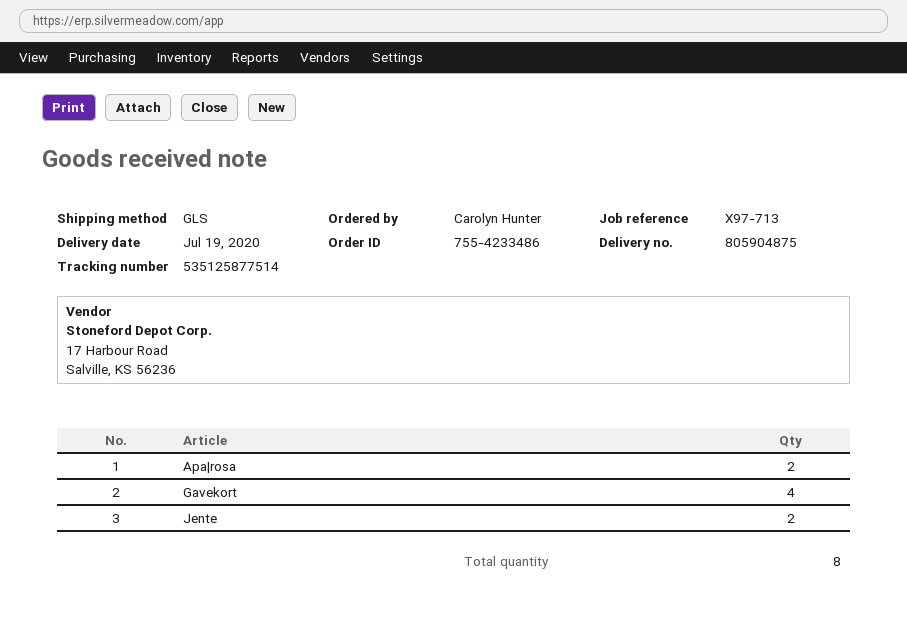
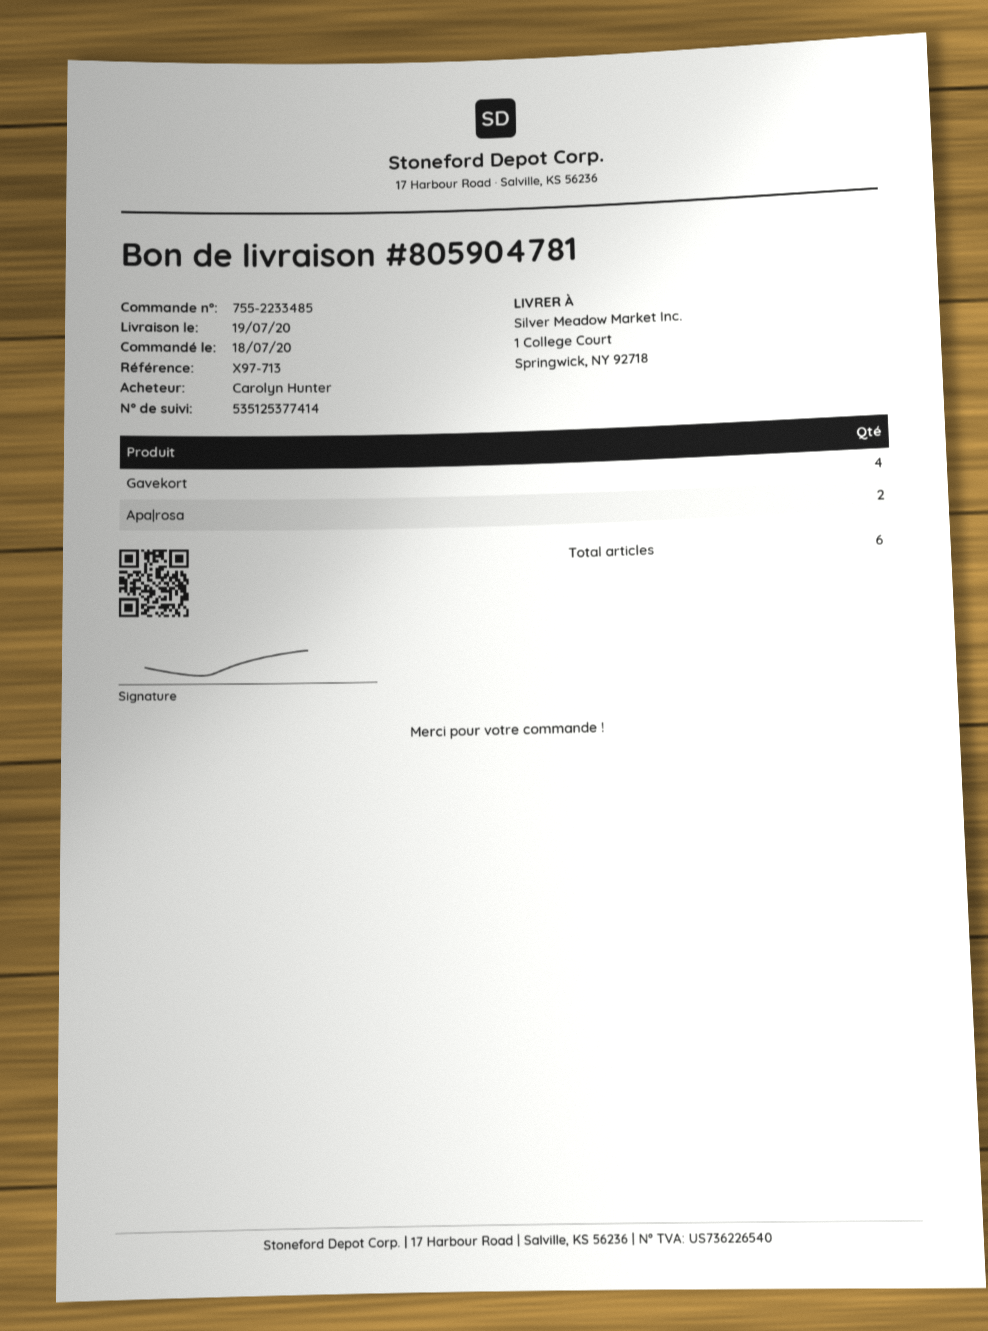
order number: 755-4233486 -> 755-2233485
delivery note number: 805904875 -> 805904781
tracking number: 535125877514 -> 535125377414
Jente: 2 -> none
total quantity: 8 -> 6

